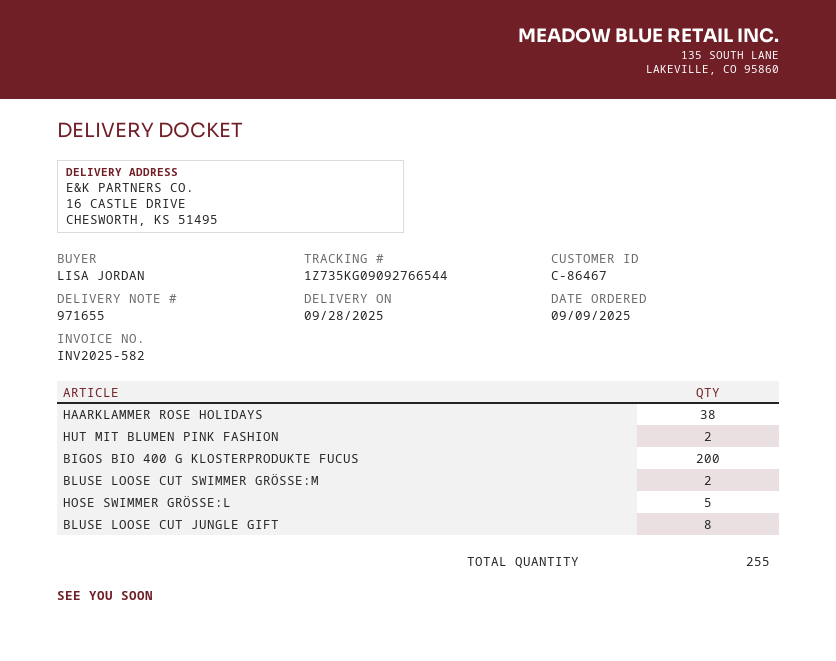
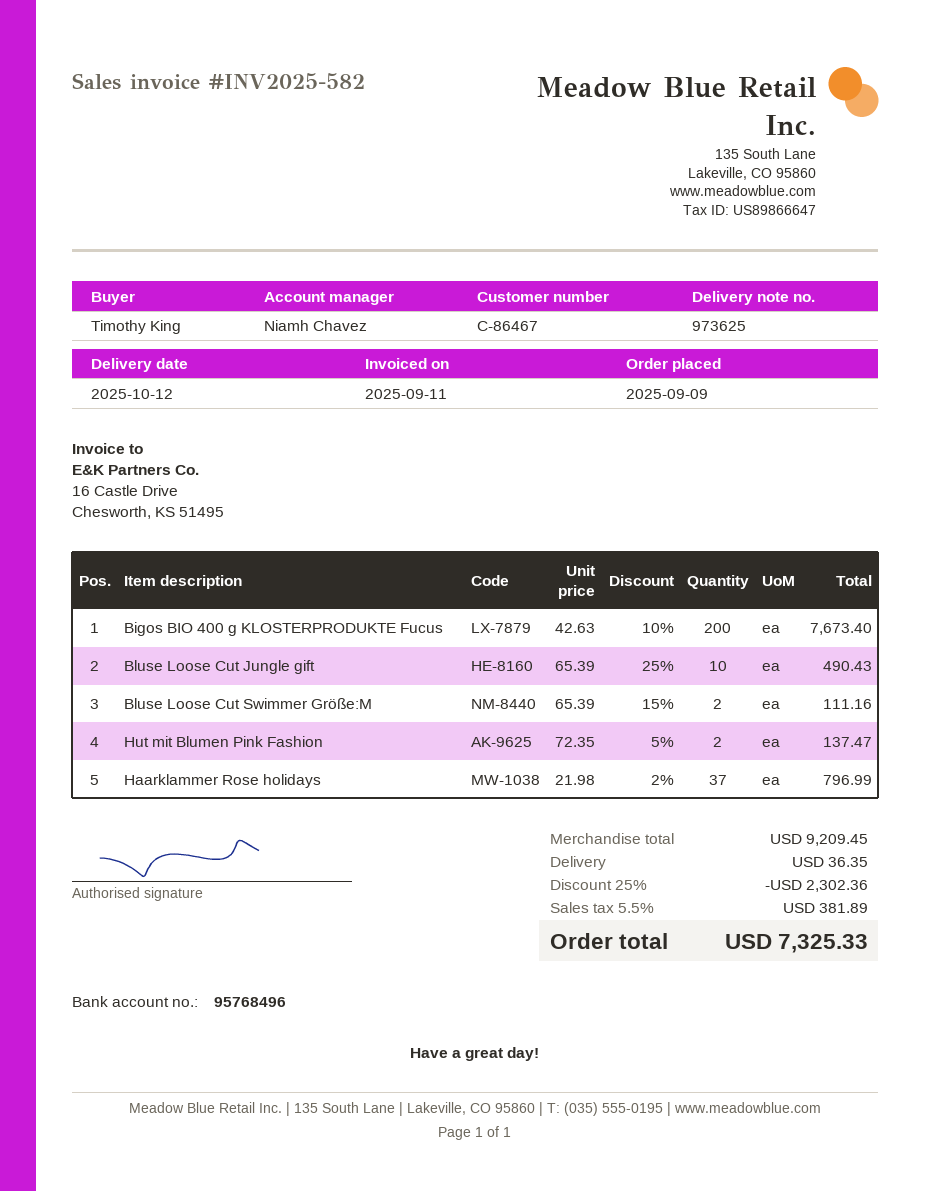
delivery note number: 971655 -> 973625
delivery date: 2025-09-28 -> 2025-10-12
ordered by: LISA JORDAN -> Timothy King
HAARKLAMMER ROSE HOLIDAYS: 38 -> 37
HOSE SWIMMER GRÖSSE:L: 5 -> none
BLUSE LOOSE CUT JUNGLE GIFT: 8 -> 10

